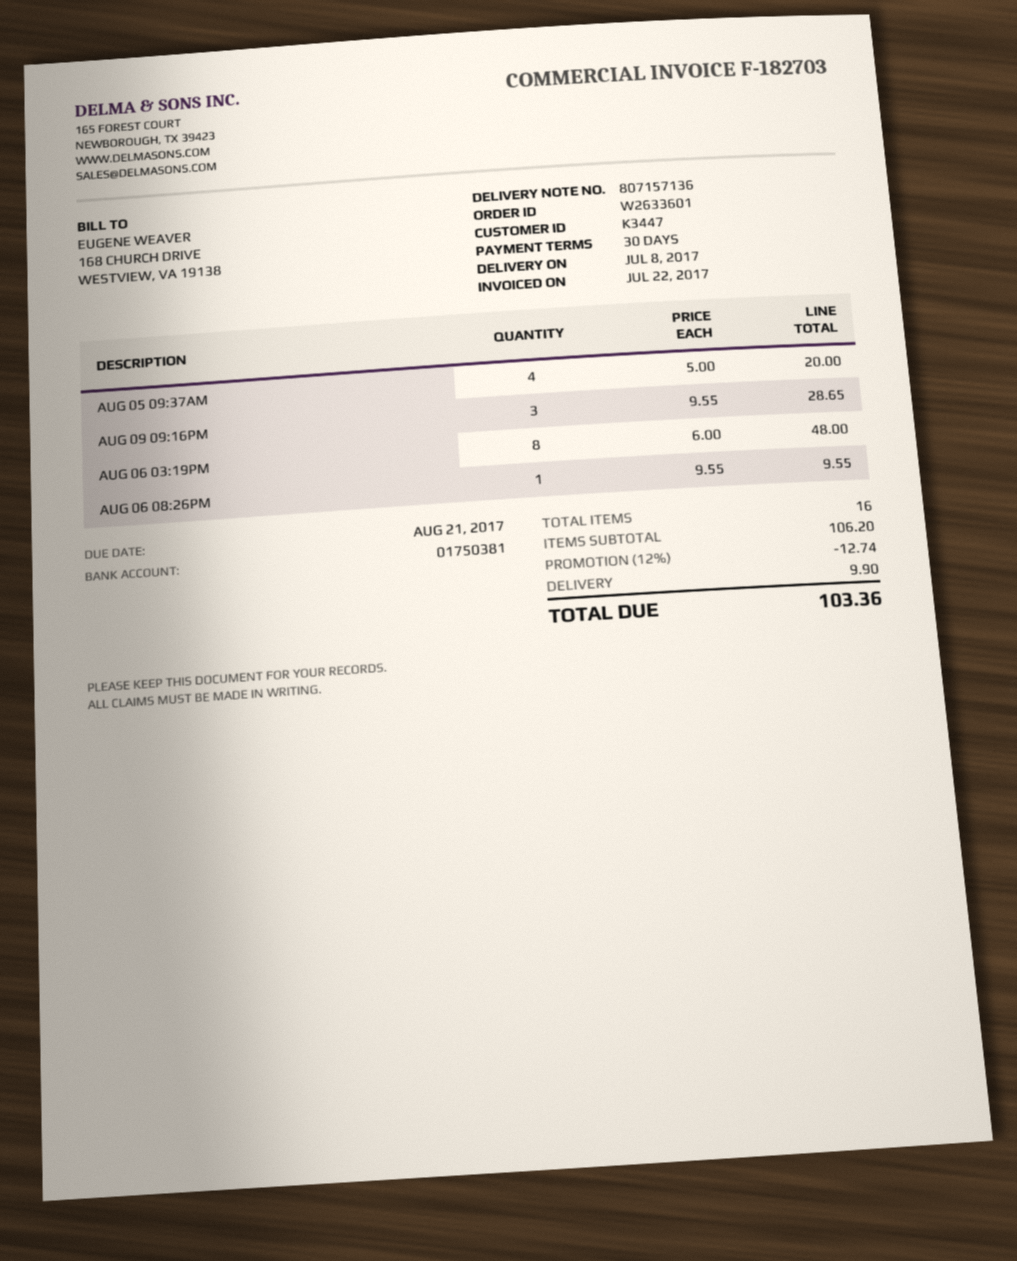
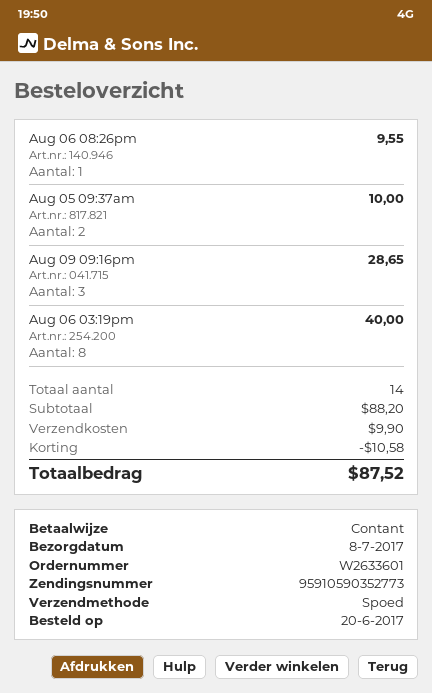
AUG 05 09:37AM: 4 for 20.00 -> 2 for 10.00
AUG 06 03:19PM: 8 for 48.00 -> 8 for 40.00
total quantity: 16 -> 14
subtotal: 106.20 -> 88.20
discount: 12.74 -> 10.58
total: 103.36 -> 87.52

